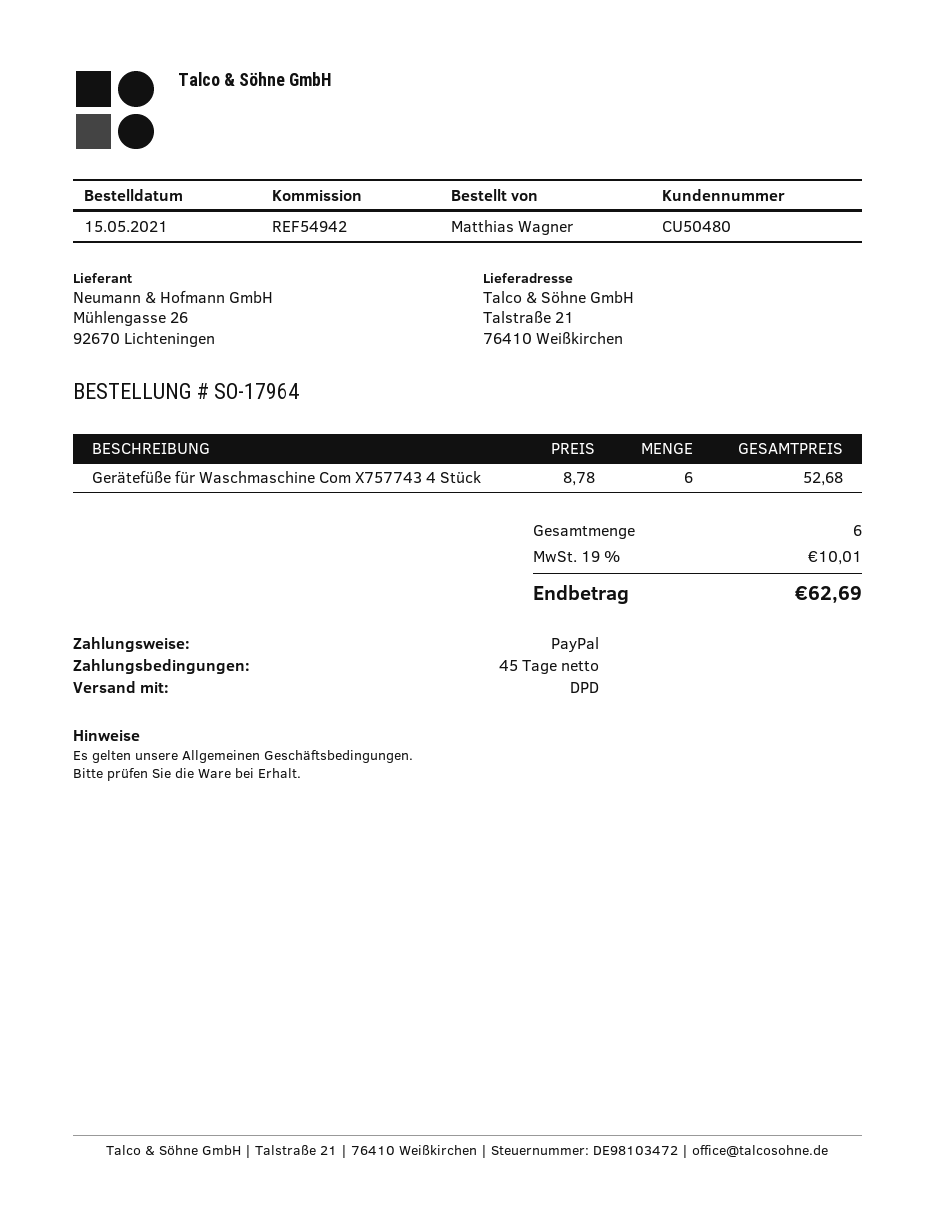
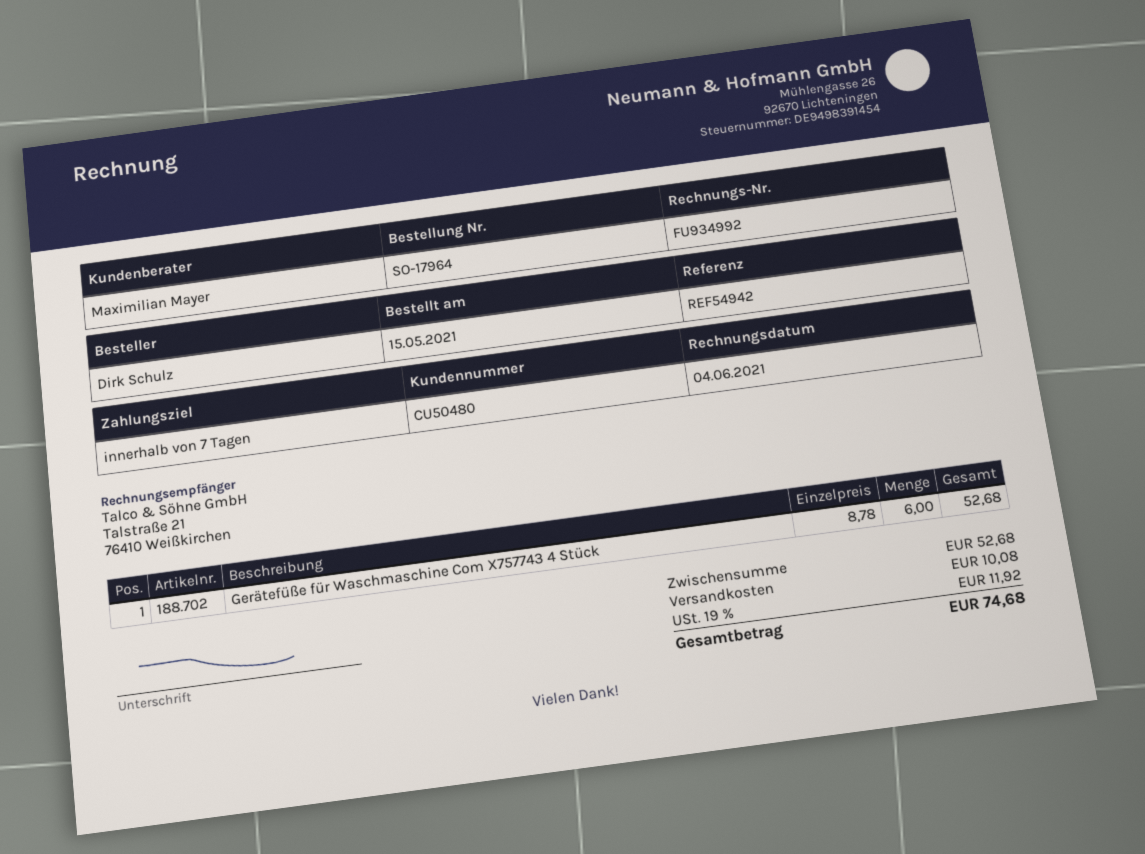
payment terms: 45 days -> 7 days
ordered by: Matthias Wagner -> Dirk Schulz
shipping: none -> 10.08
tax: 19% = 10.01 -> 19% = 11.92
total: 62.69 -> 74.68

